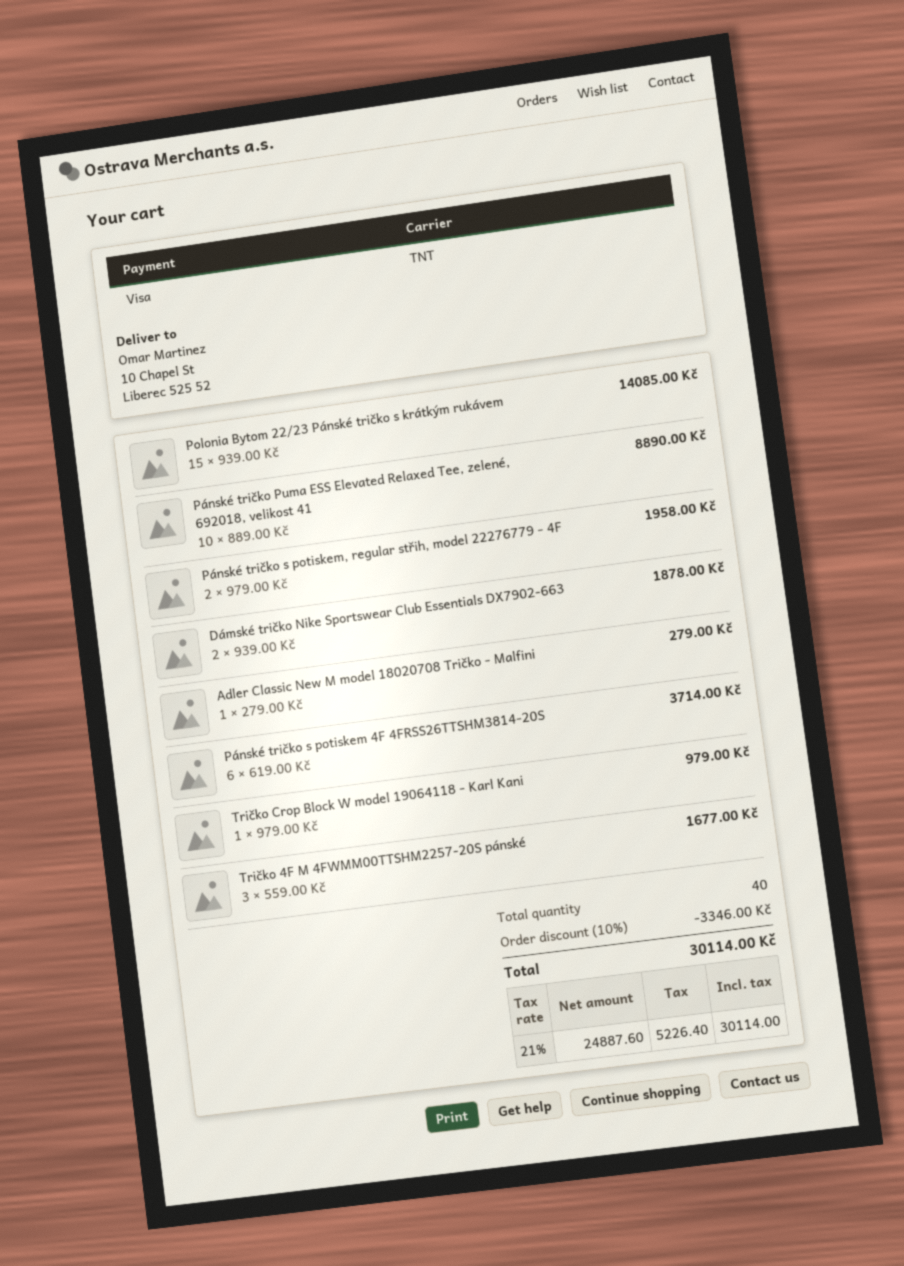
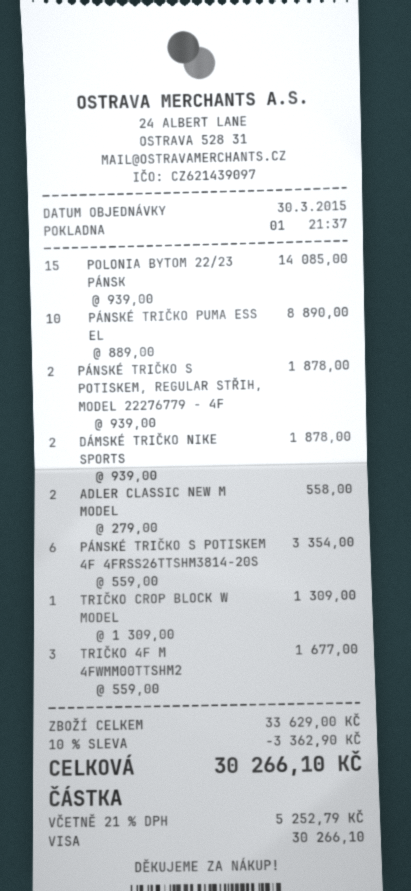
Pánské tričko s potiskem, regular střih, model 22276779 - 4F: 2 x 979.00 = 1958.00 -> 2 x 939.00 = 1878.00
Adler Classic New M model 18020708 Tričko - Malfini: 1 x 279.00 = 279.00 -> 2 x 279.00 = 558.00
Pánské tričko s potiskem 4F 4FRSS26TTSHM3814-20S: 6 x 619.00 = 3714.00 -> 6 x 559.00 = 3354.00
Tričko Crop Block W model 19064118 - Karl Kani: 1 x 979.00 = 979.00 -> 1 x 1309.00 = 1309.00
discount: 10% = 3346.00 -> 10% = 3362.90
tax: 21% = 5226.40 -> 21% = 5252.79
total: 30114.00 -> 30266.10

